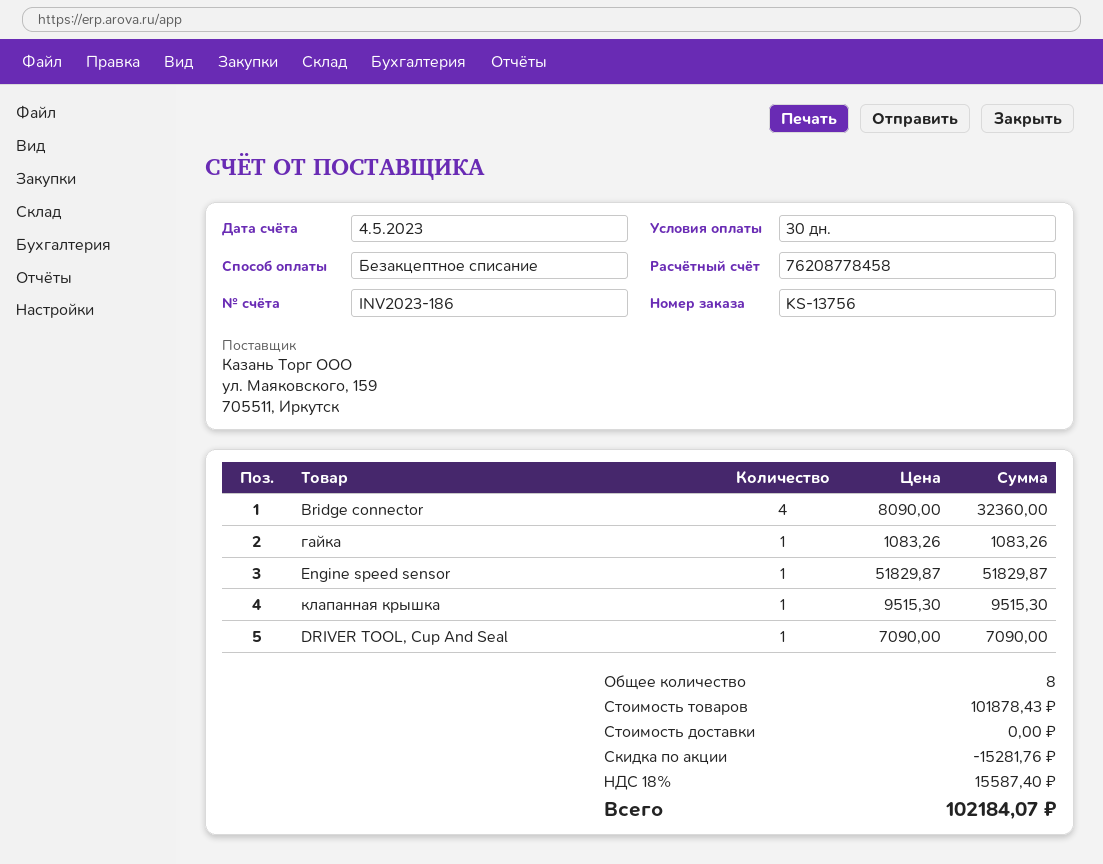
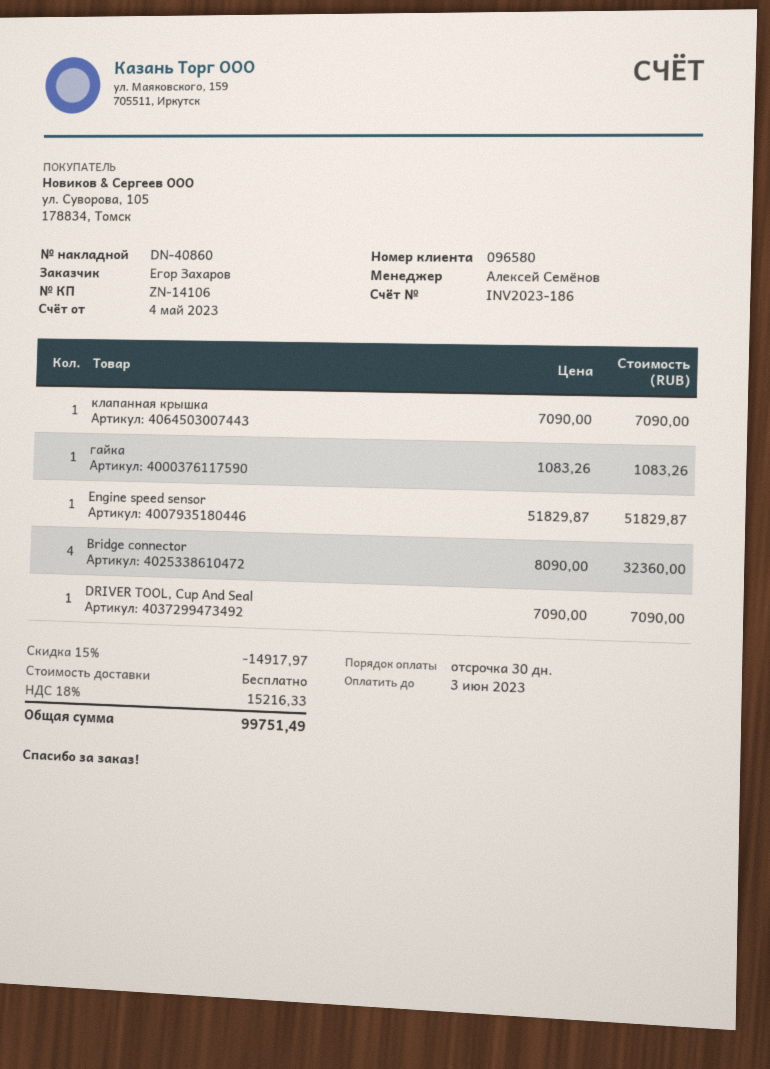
клапанная крышка: 1 x 9515.30 = 9515.30 -> 1 x 7090.00 = 7090.00
discount: 15281.76 -> 14917.97
tax: 18% = 15587.40 -> 18% = 15216.33
total: 102184.07 -> 99751.49

